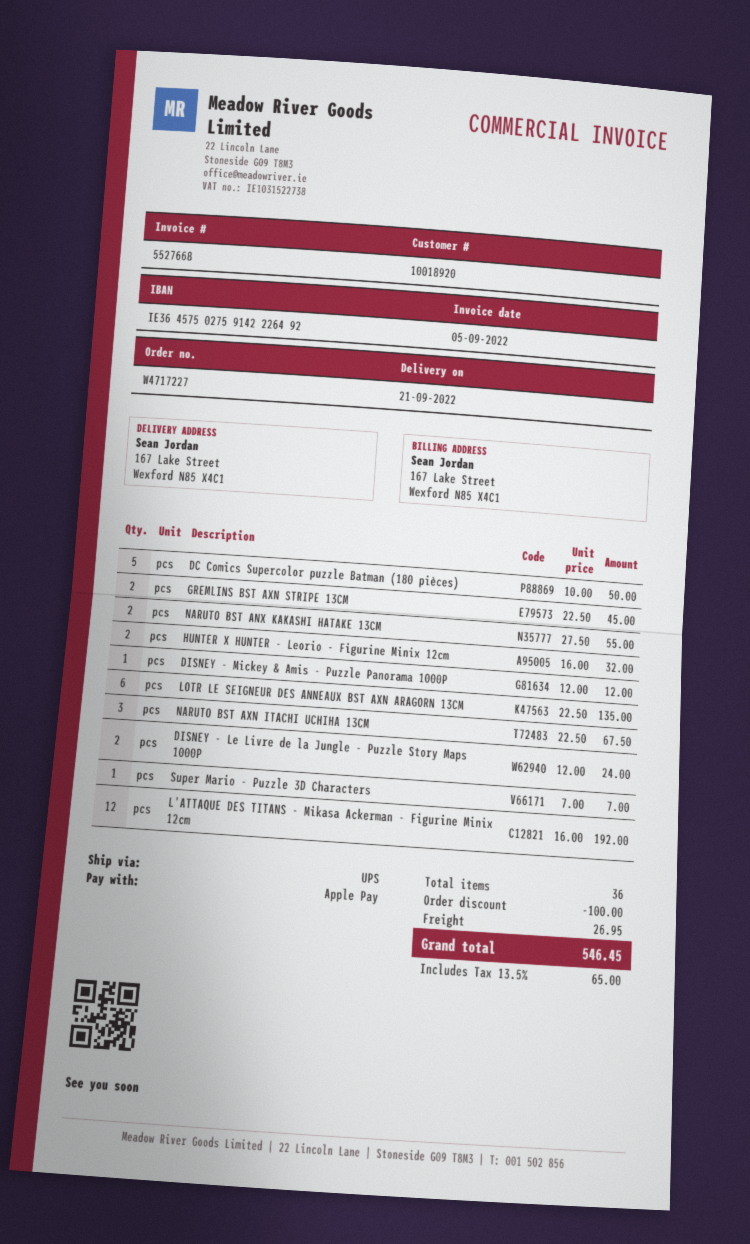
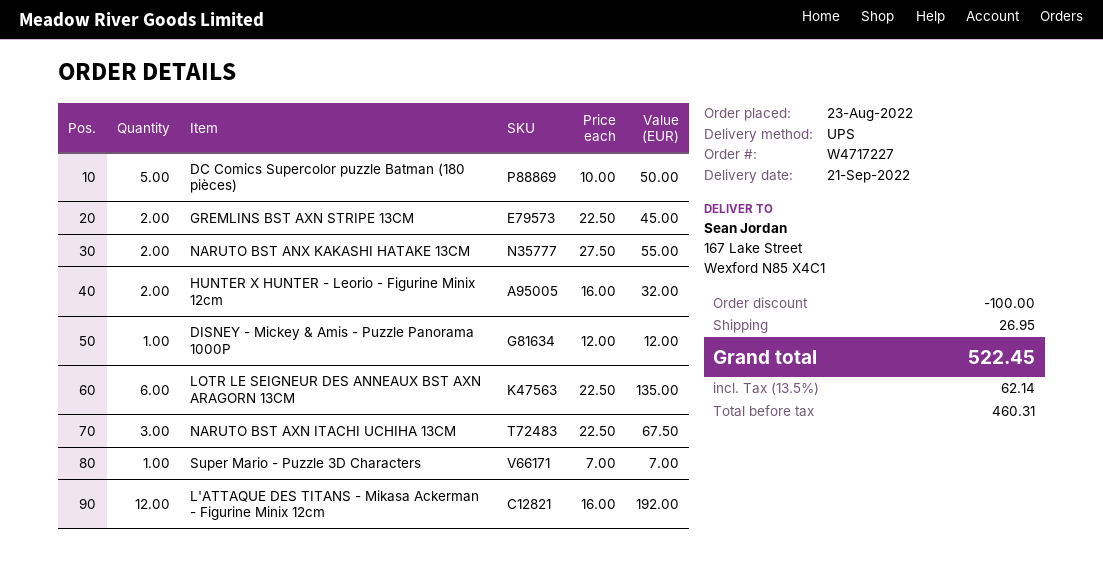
DISNEY - Le Livre de la Jungle - Puzzle Story Maps 1000P: 2 x 12.00 = 24.00 -> none
tax: 13.5% = 65.00 -> 13.5% = 62.14
total: 546.45 -> 522.45

